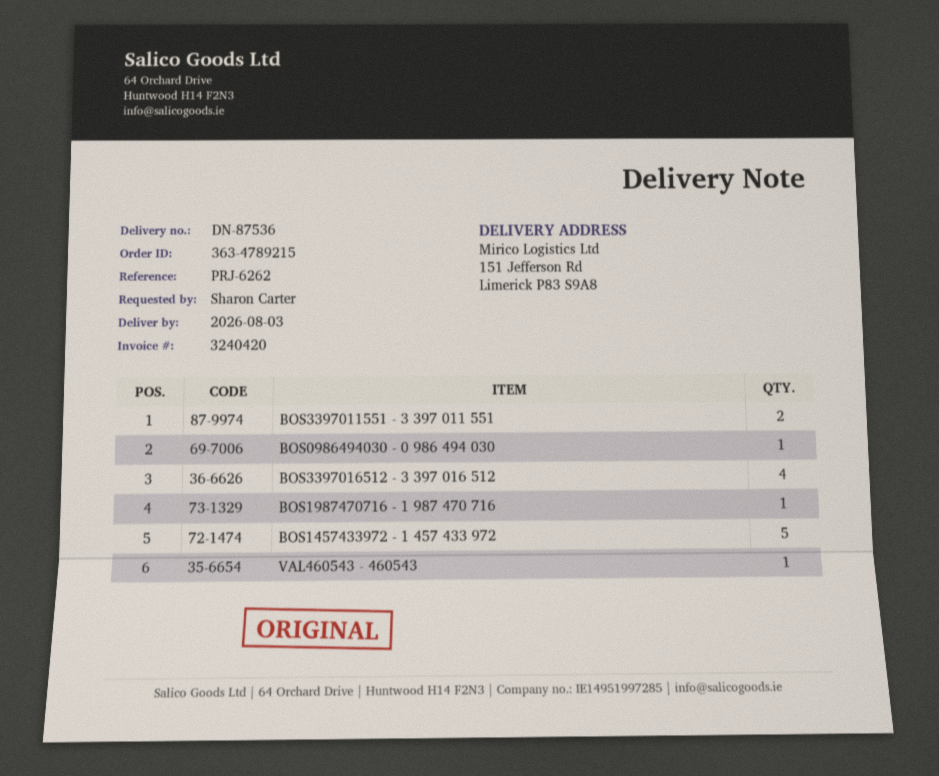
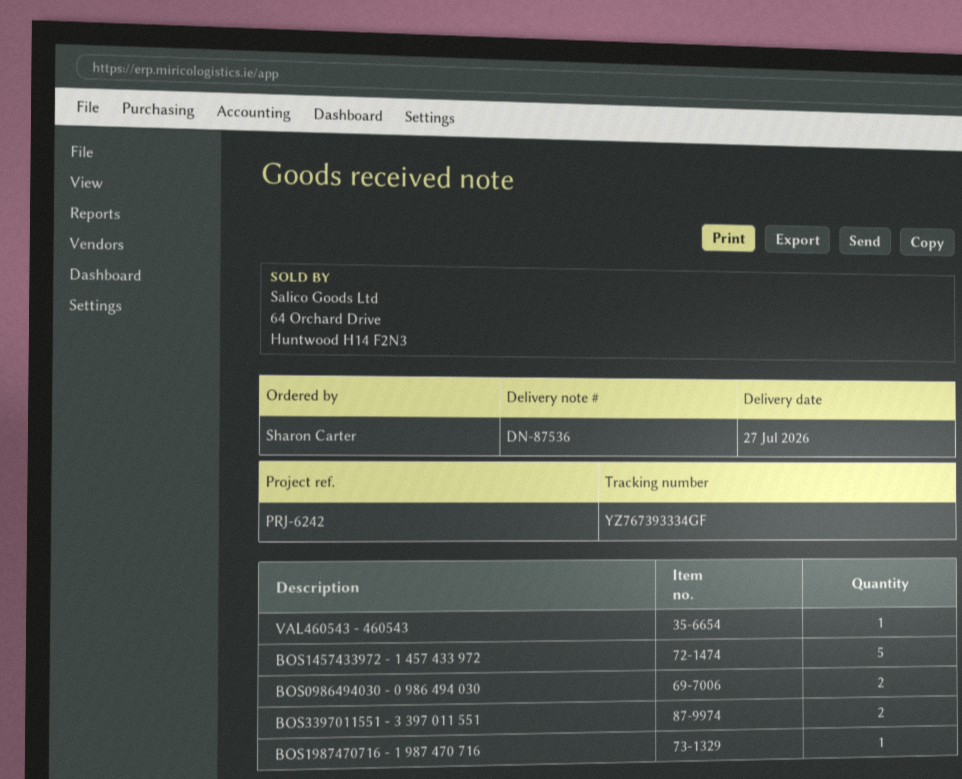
delivery date: 2026-08-03 -> 2026-07-27
reference: PRJ-6262 -> PRJ-6242
BOS0986494030 - 0 986 494 030: 1 -> 2
BOS3397016512 - 3 397 016 512: 4 -> none

